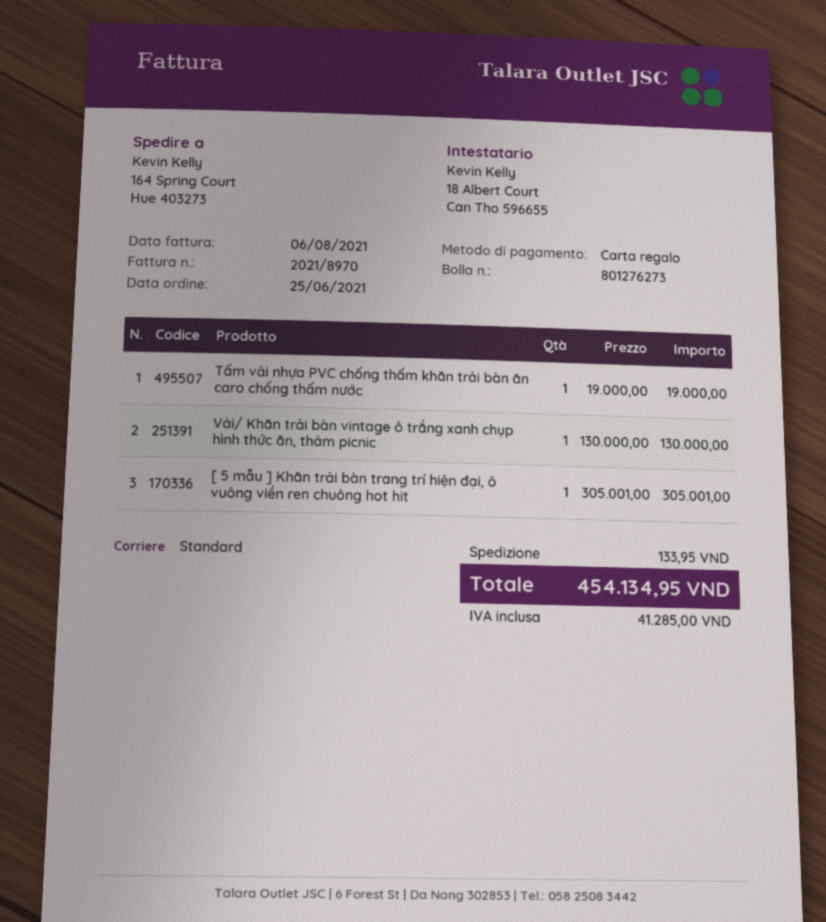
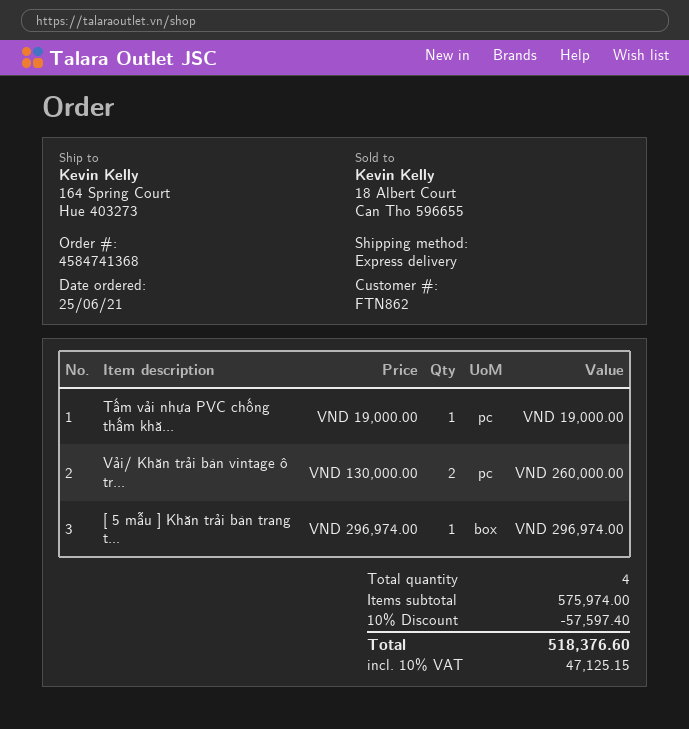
shipping method: standard -> express
Vải/ Khăn trải bàn vintage ô trắng xanh chụp hình thức ăn, thảm picnic: 1 x 130000.00 = 130000.00 -> 2 x 130000.00 = 260000.00
[ 5 mẫu ] Khăn trải bàn trang trí hiện đại, ô vuông viền ren chuông hot hit: 1 x 305001.00 = 305001.00 -> 1 x 296974.00 = 296974.00
discount: none -> 10% = 57597.40
shipping: 133.95 -> none
tax: 41285.00 -> 47125.15
total: 454134.95 -> 518376.60

